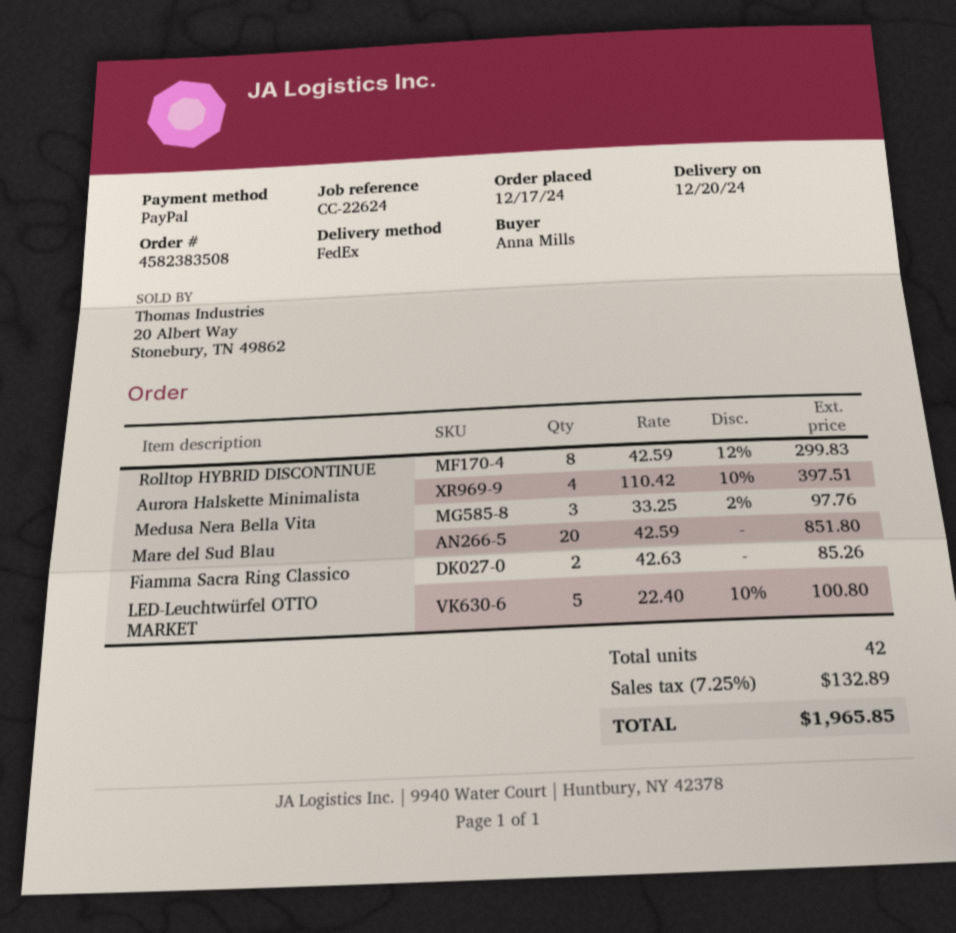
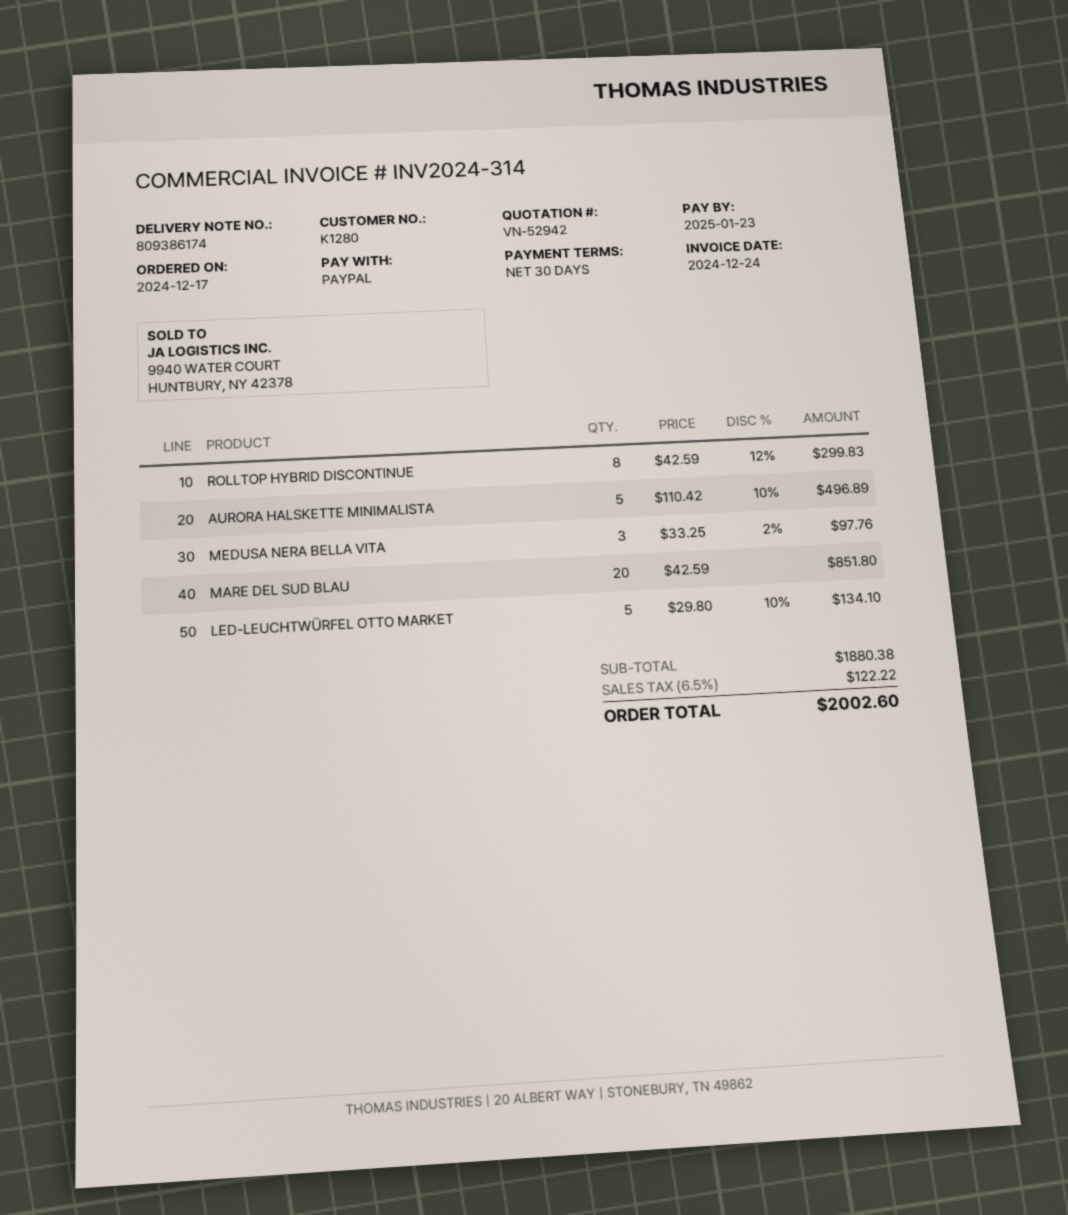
Aurora Halskette Minimalista: 4 x 110.42 - 10% = 397.51 -> 5 x 110.42 - 10% = 496.89
Fiamma Sacra Ring Classico: 2 x 42.63 = 85.26 -> none
LED-Leuchtwürfel OTTO MARKET: 5 x 22.40 - 10% = 100.80 -> 5 x 29.80 - 10% = 134.10
tax: 7.25% = 132.89 -> 6.5% = 122.22
total: 1965.85 -> 2002.60

